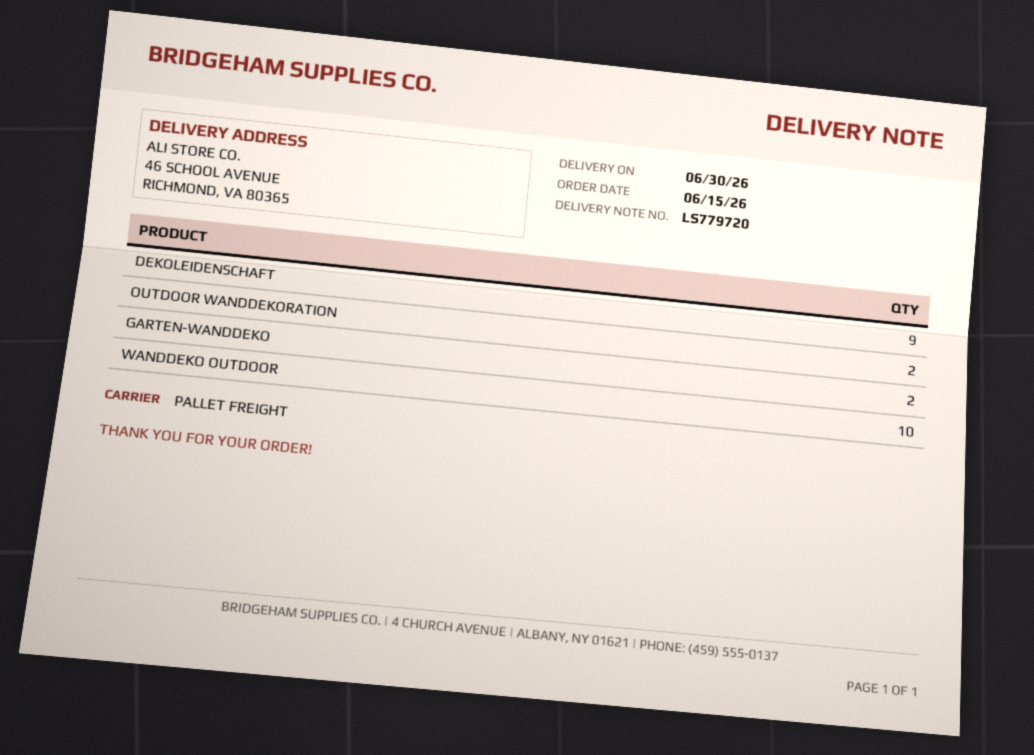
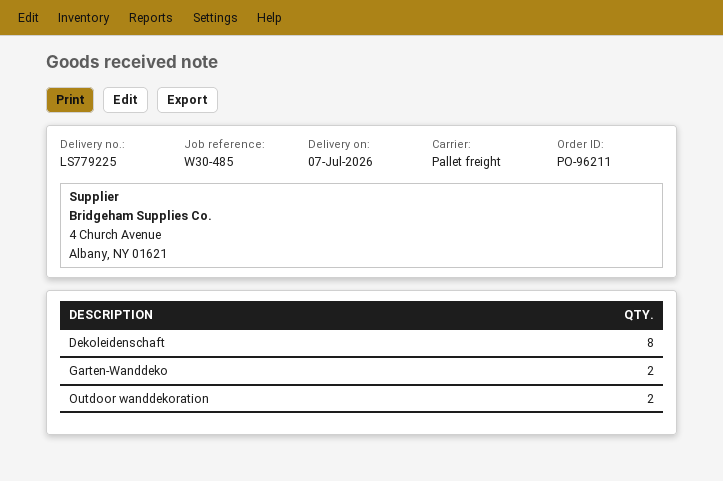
delivery note number: LS779720 -> LS779225
delivery date: 2026-06-30 -> 2026-07-07
DEKOLEIDENSCHAFT: 9 -> 8
WANDDEKO OUTDOOR: 10 -> none

